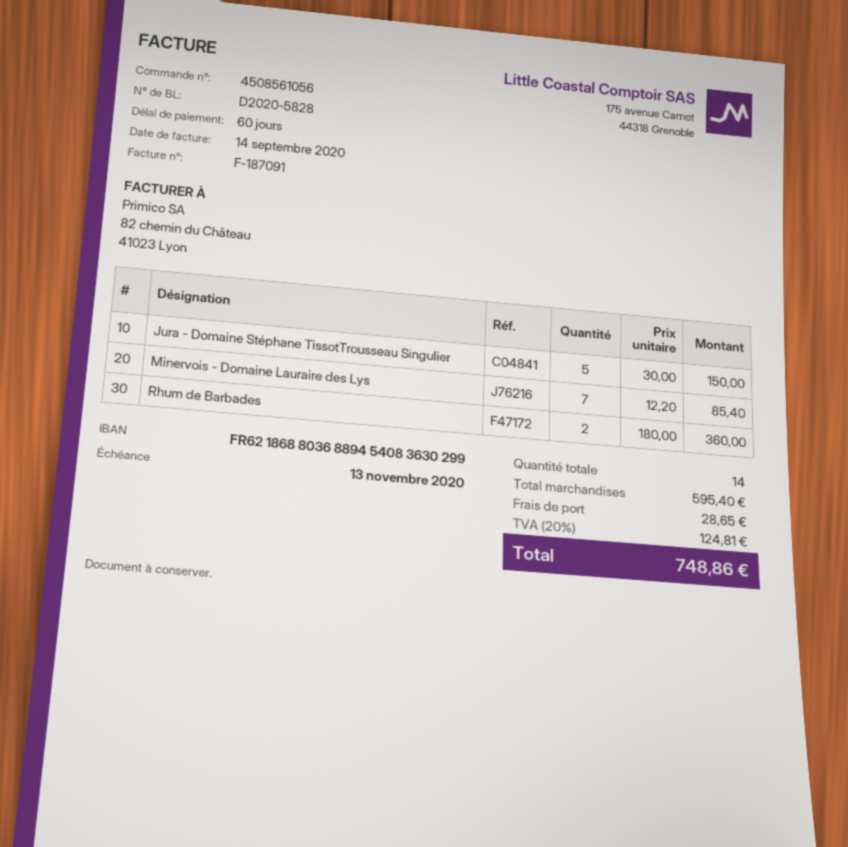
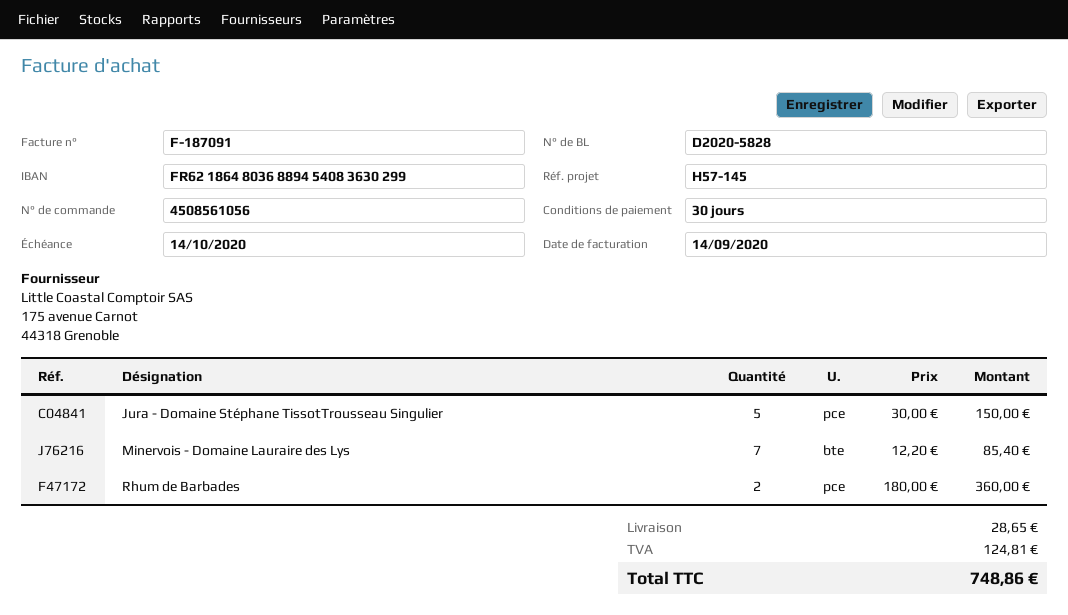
payment terms: 60 days -> 30 days
due date: 2020-11-13 -> 2020-10-14
bank account: FR6218688036889454083630299 -> FR6218648036889454083630299

